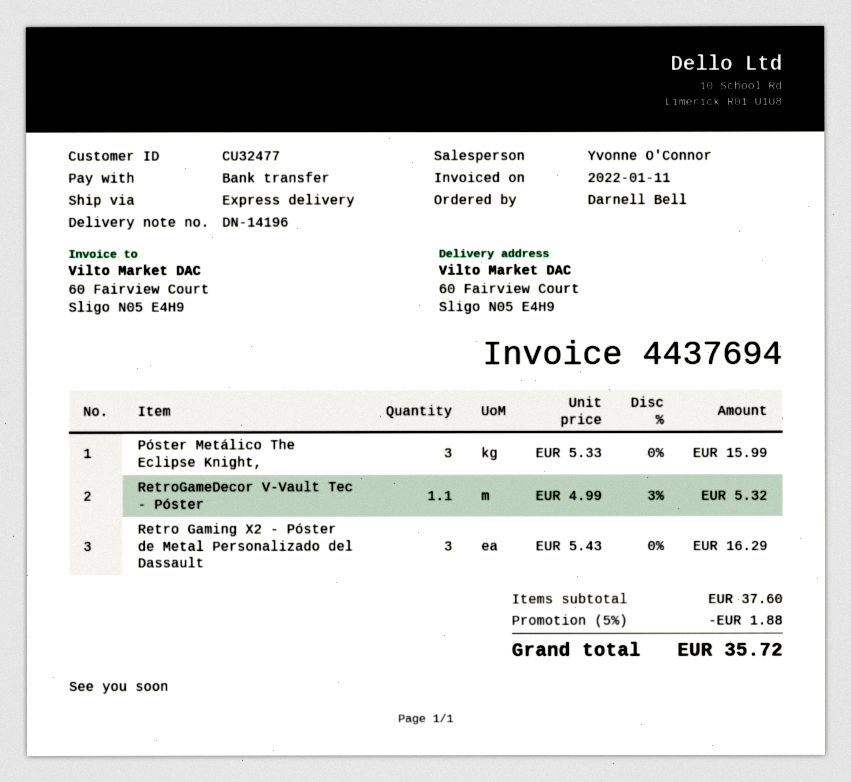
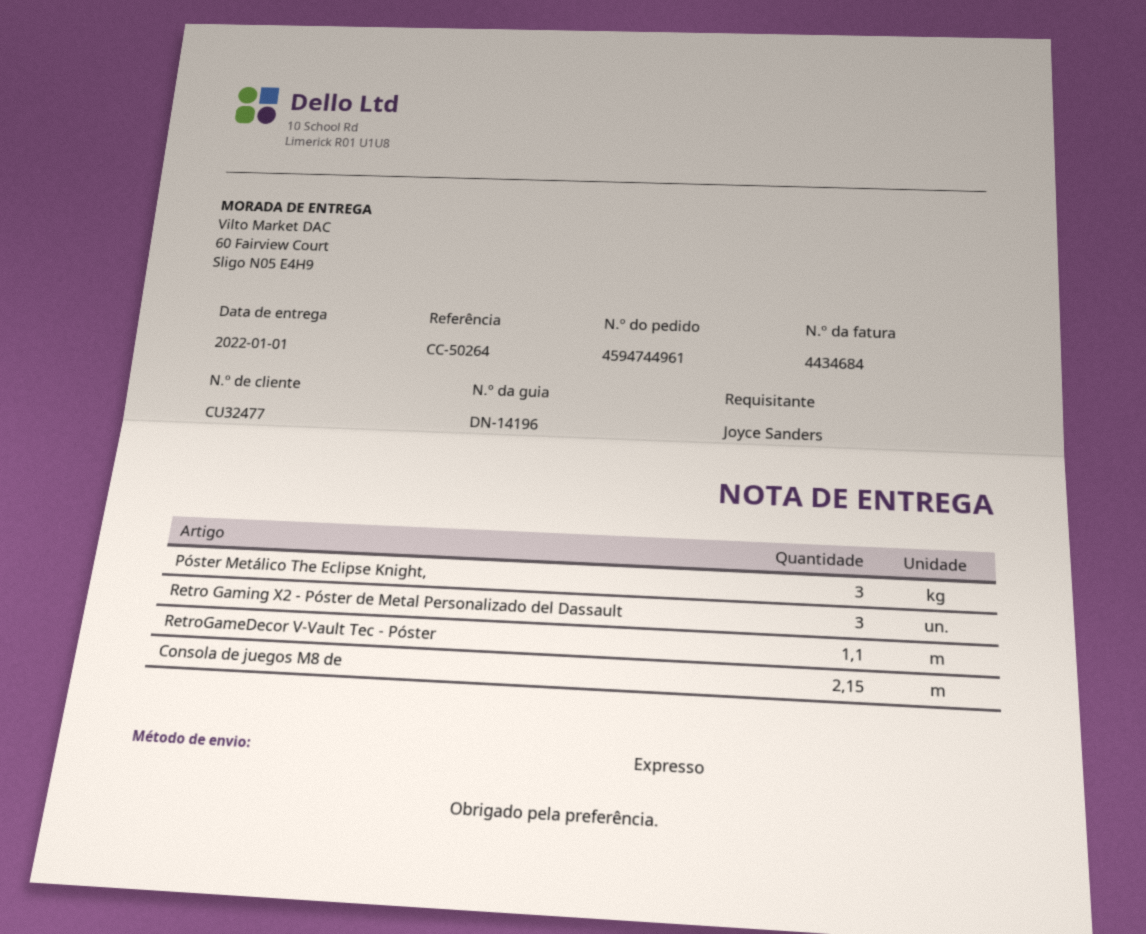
invoice number: 4437694 -> 4434684
ordered by: Darnell Bell -> Joyce Sanders
Consola de juegos M8 de: none -> 2.15

